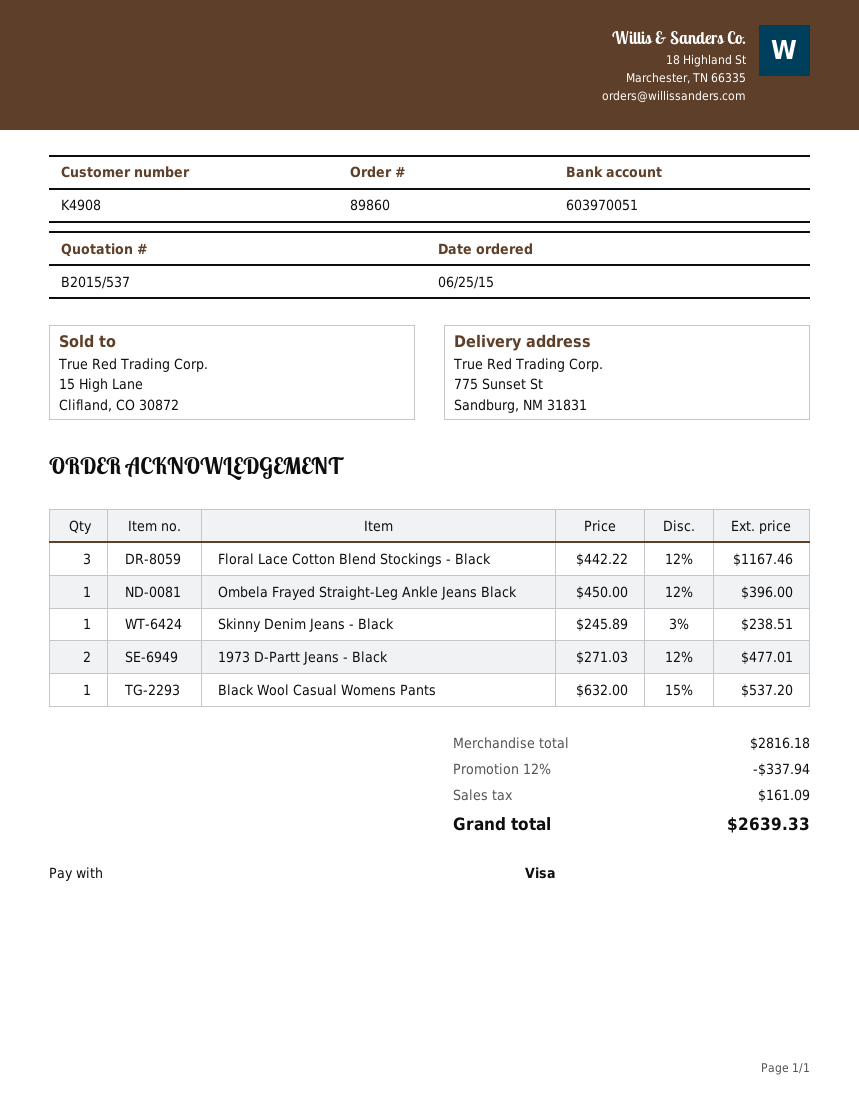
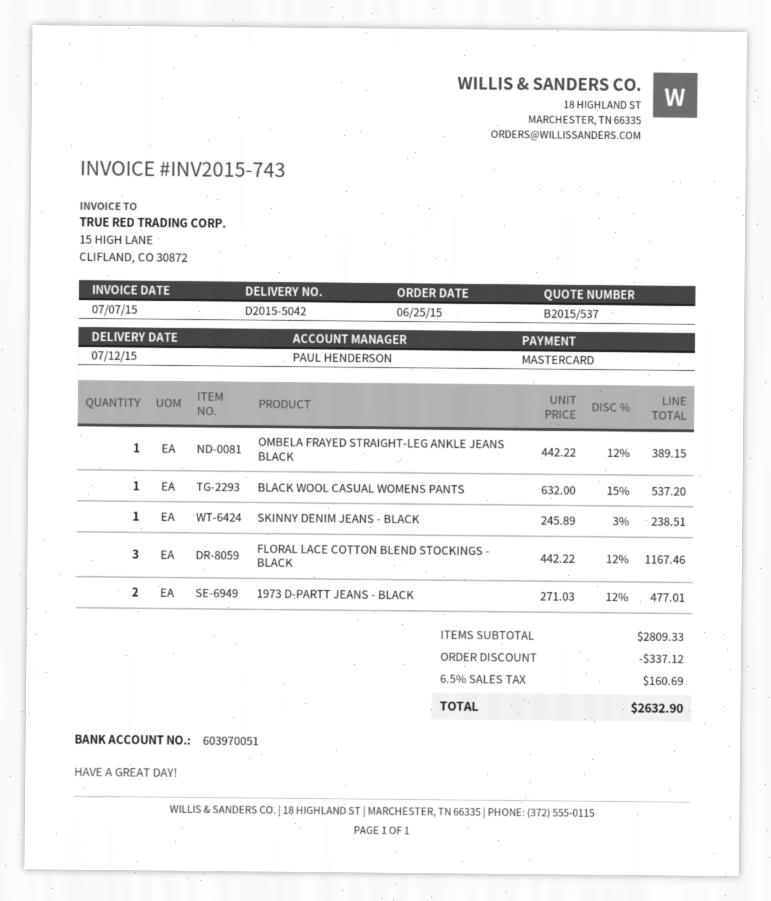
payment method: Visa -> Mastercard
Ombela Frayed Straight-Leg Ankle Jeans Black: 1 x 450.00 - 12% = 396.00 -> 1 x 442.22 - 12% = 389.15
subtotal: 2816.18 -> 2809.33
discount: 337.94 -> 337.12
tax: 161.09 -> 160.69
total: 2639.33 -> 2632.90

